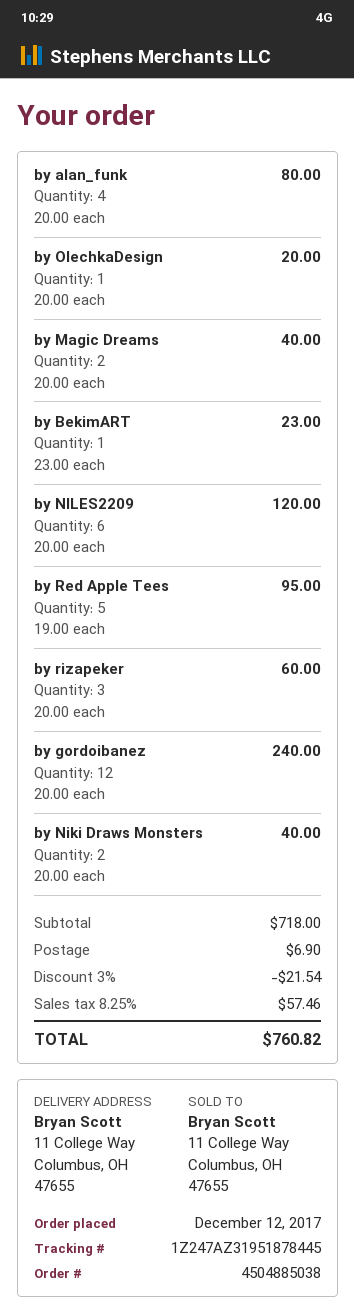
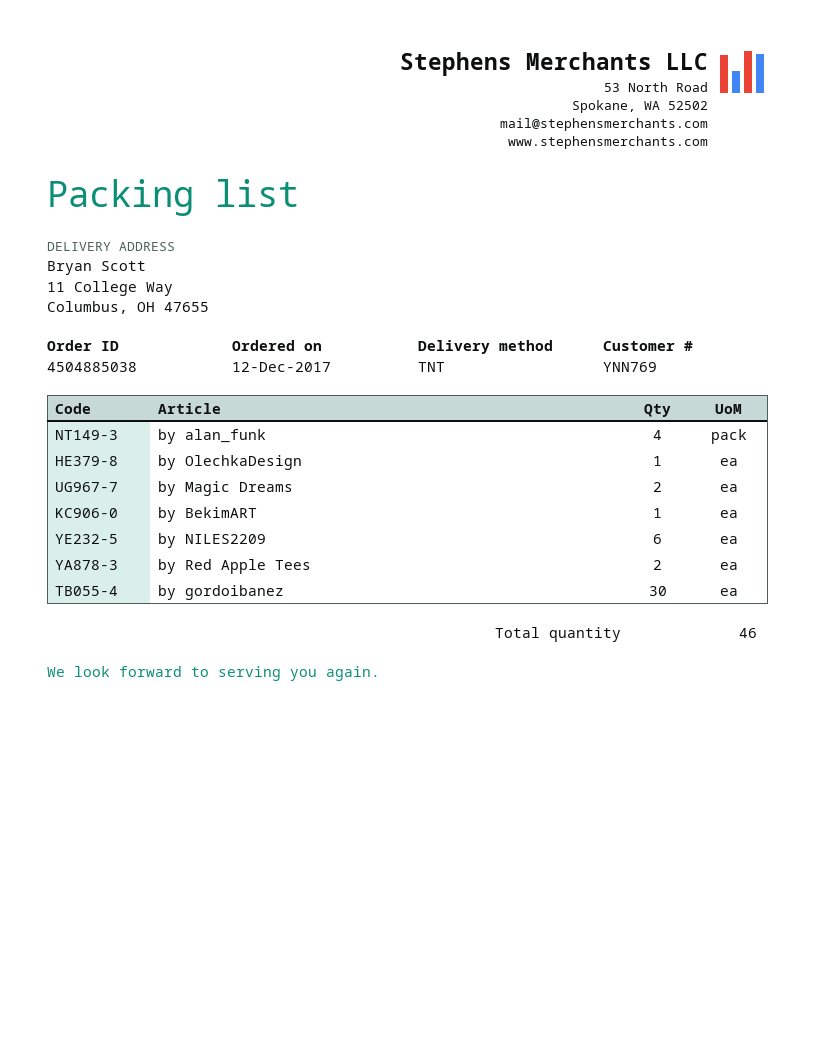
by Red Apple Tees: 5 -> 2
by rizapeker: 3 -> none
by gordoibanez: 12 -> 30
by Niki Draws Monsters: 2 -> none

